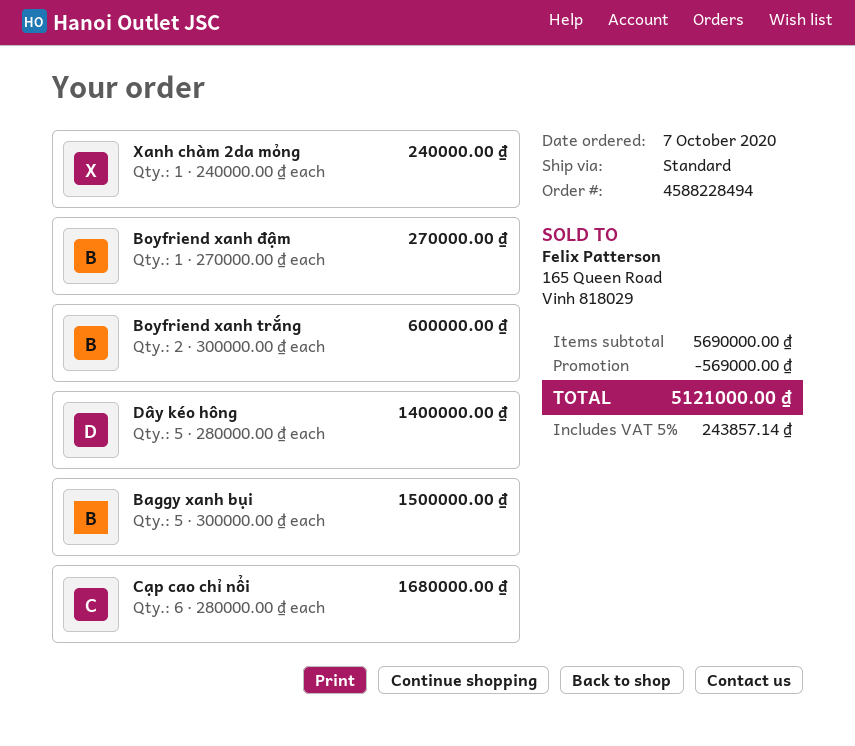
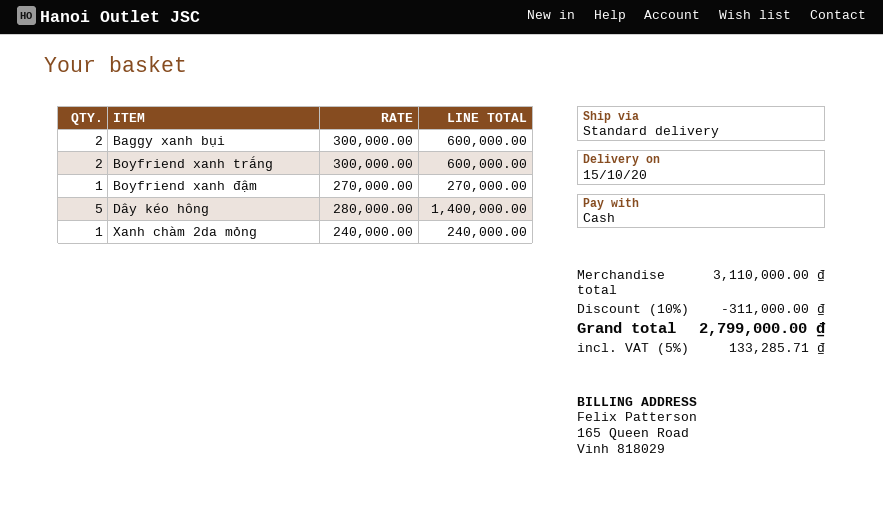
Baggy xanh bụi: 5 x 300000.00 = 1500000.00 -> 2 x 300000.00 = 600000.00
Cạp cao chỉ nổi: 6 x 280000.00 = 1680000.00 -> none
subtotal: 5690000.00 -> 3110000.00
discount: 569000.00 -> 311000.00
tax: 5% = 243857.14 -> 5% = 133285.71
total: 5121000.00 -> 2799000.00

